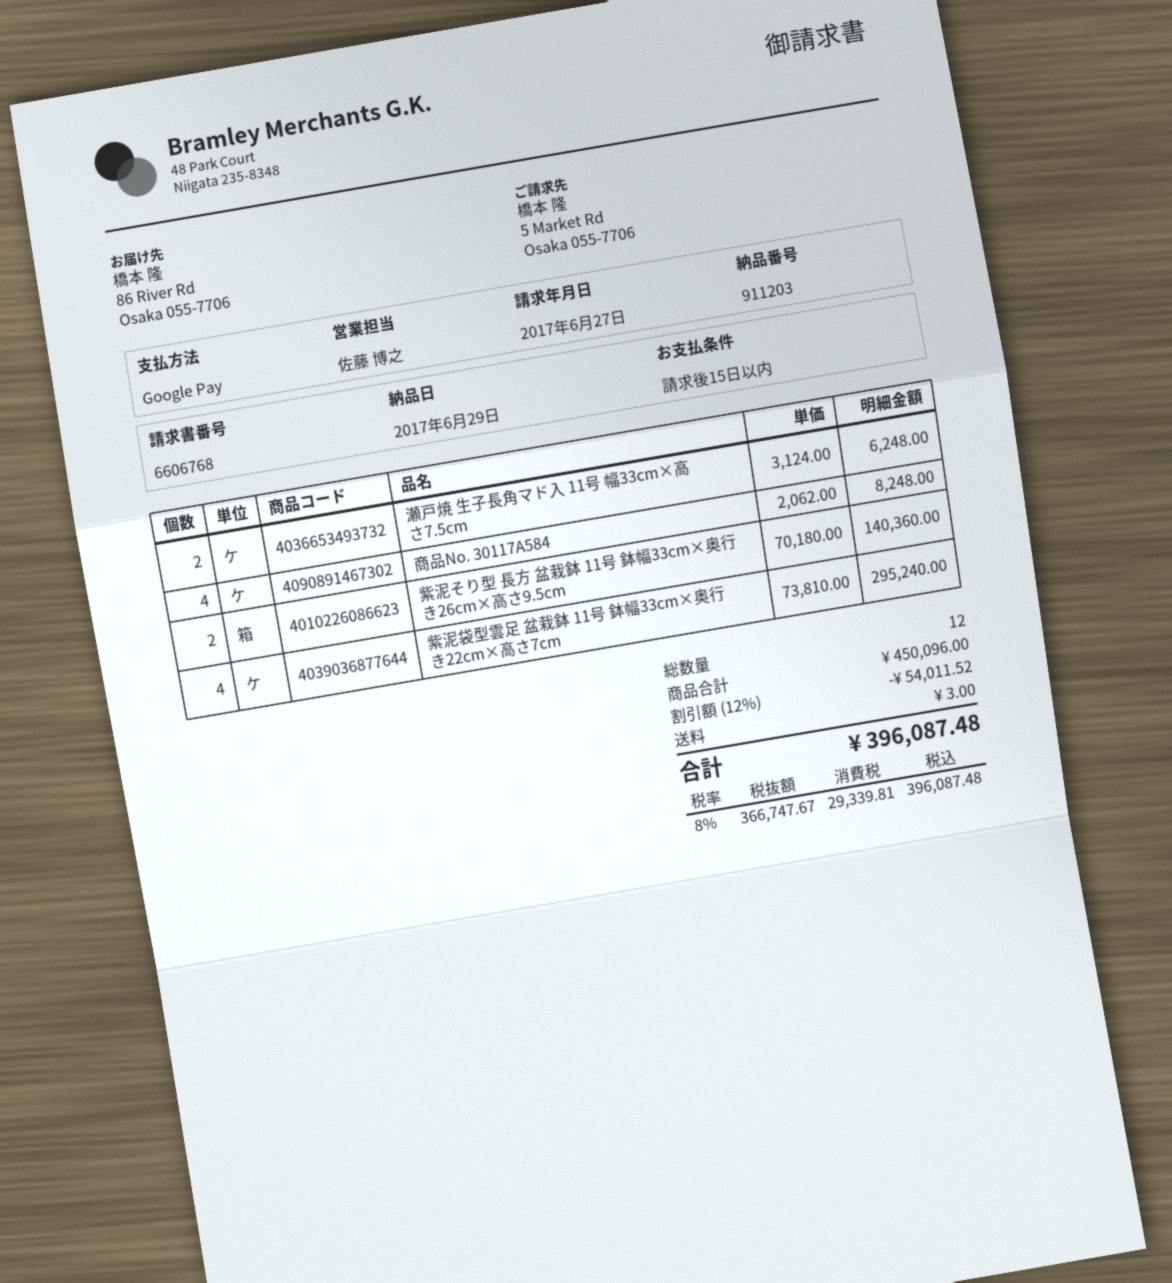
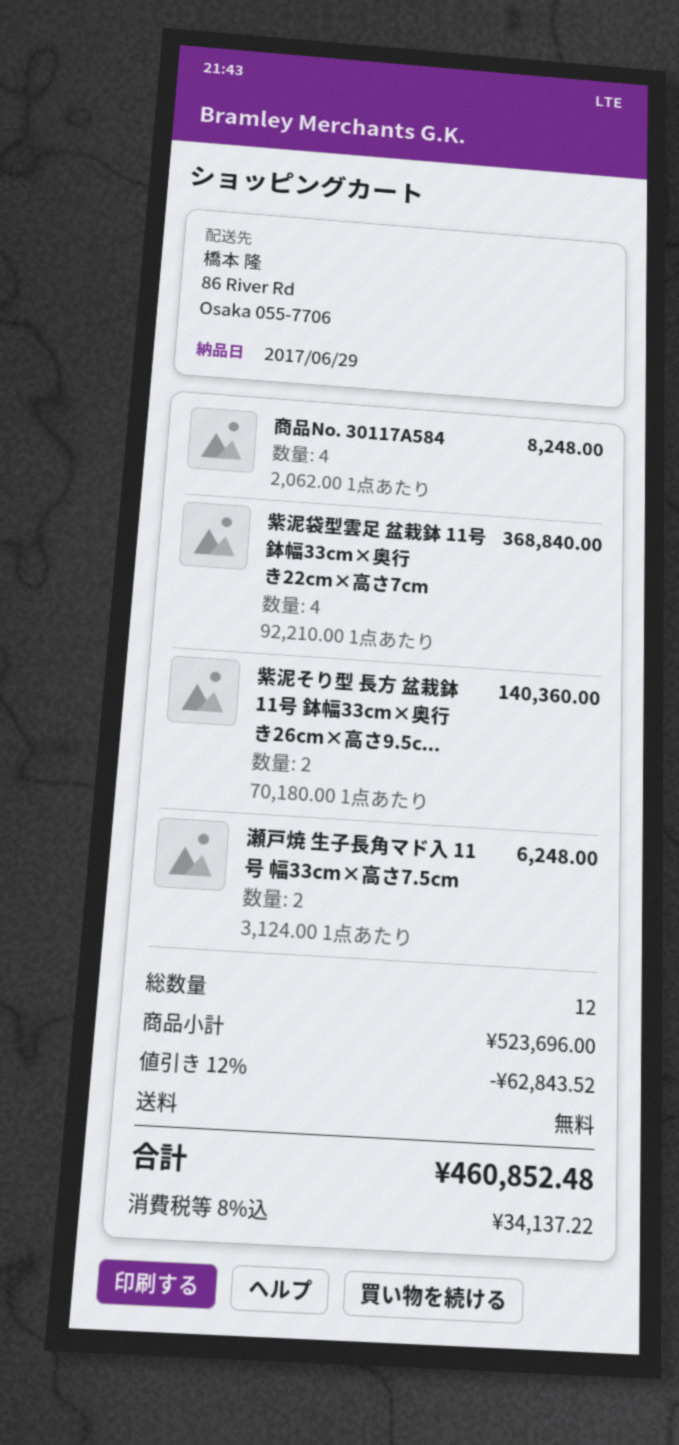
紫泥袋型雲足 盆栽鉢 11号 鉢幅33cm×奥行き22cm×高さ7cm: 4 x 73810.00 = 295240.00 -> 4 x 92210.00 = 368840.00
subtotal: 450096.00 -> 523696.00
discount: 12% = 54011.52 -> 12% = 62843.52
shipping: 3.00 -> 0.00
tax: 8% = 29339.81 -> 8% = 34137.22
total: 396087.48 -> 460852.48

